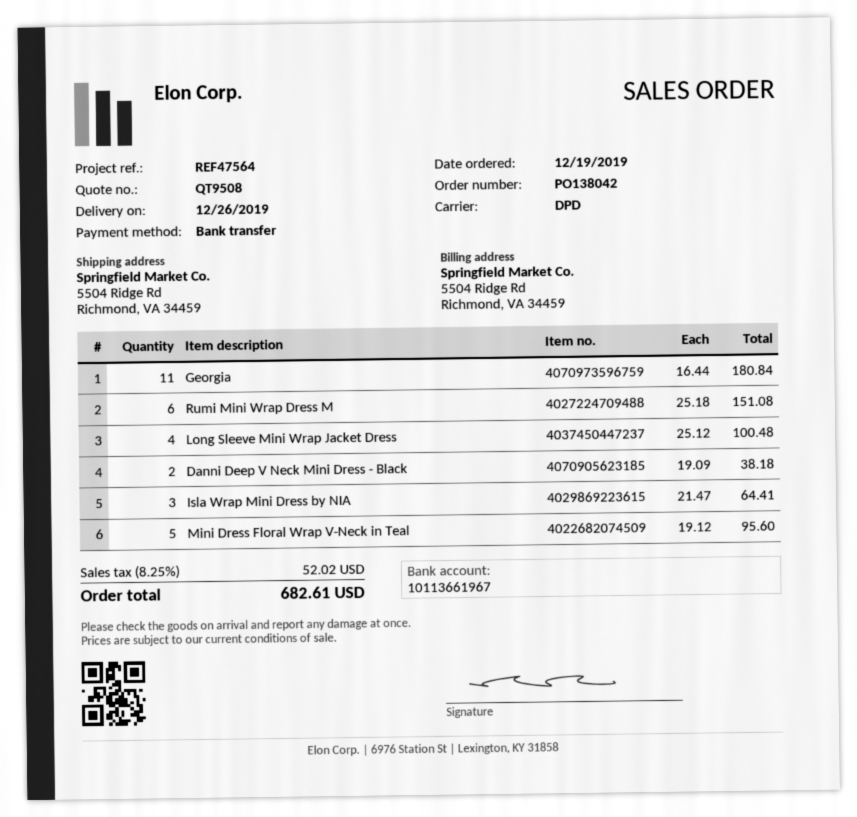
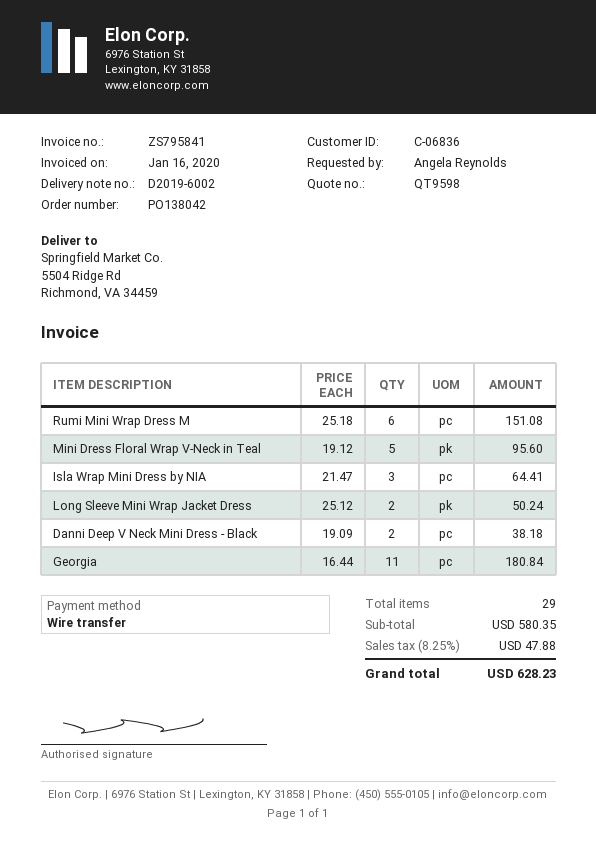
quote number: QT9508 -> QT9598
Long Sleeve Mini Wrap Jacket Dress: 4 x 25.12 = 100.48 -> 2 x 25.12 = 50.24
tax: 8.25% = 52.02 -> 8.25% = 47.88
total: 682.61 -> 628.23

